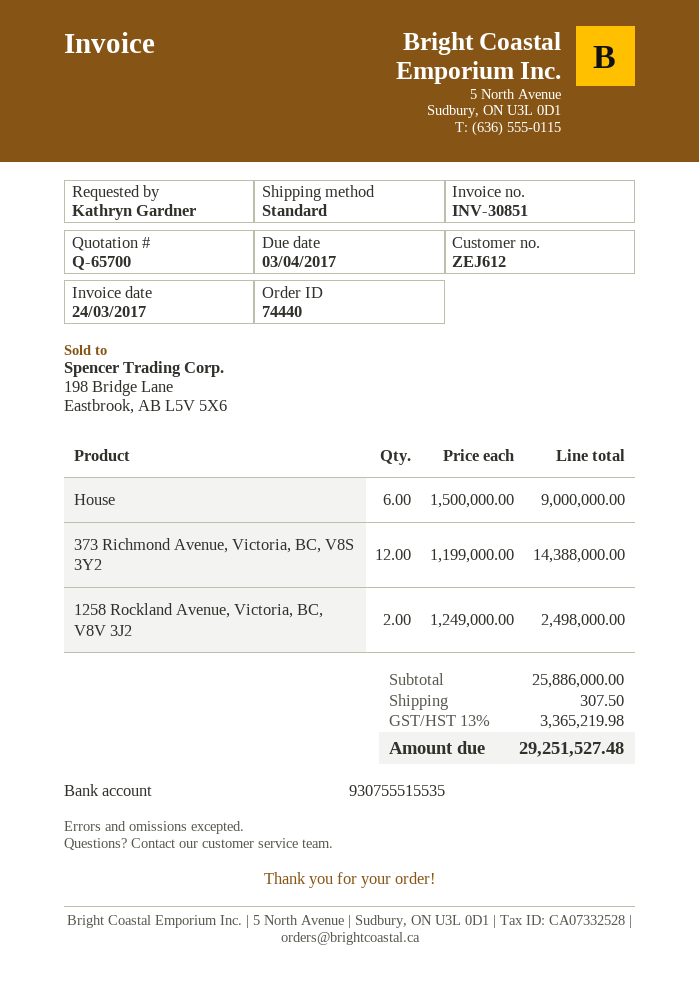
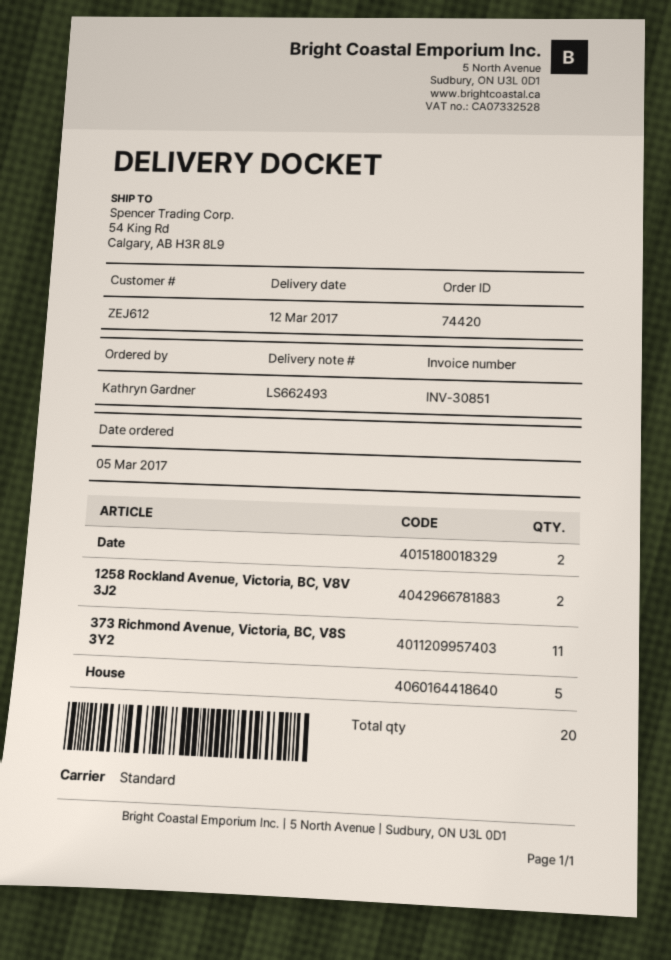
order number: 74440 -> 74420
House: 6 -> 5
373 Richmond Avenue, Victoria, BC, V8S 3Y2: 12 -> 11
Date: none -> 2

